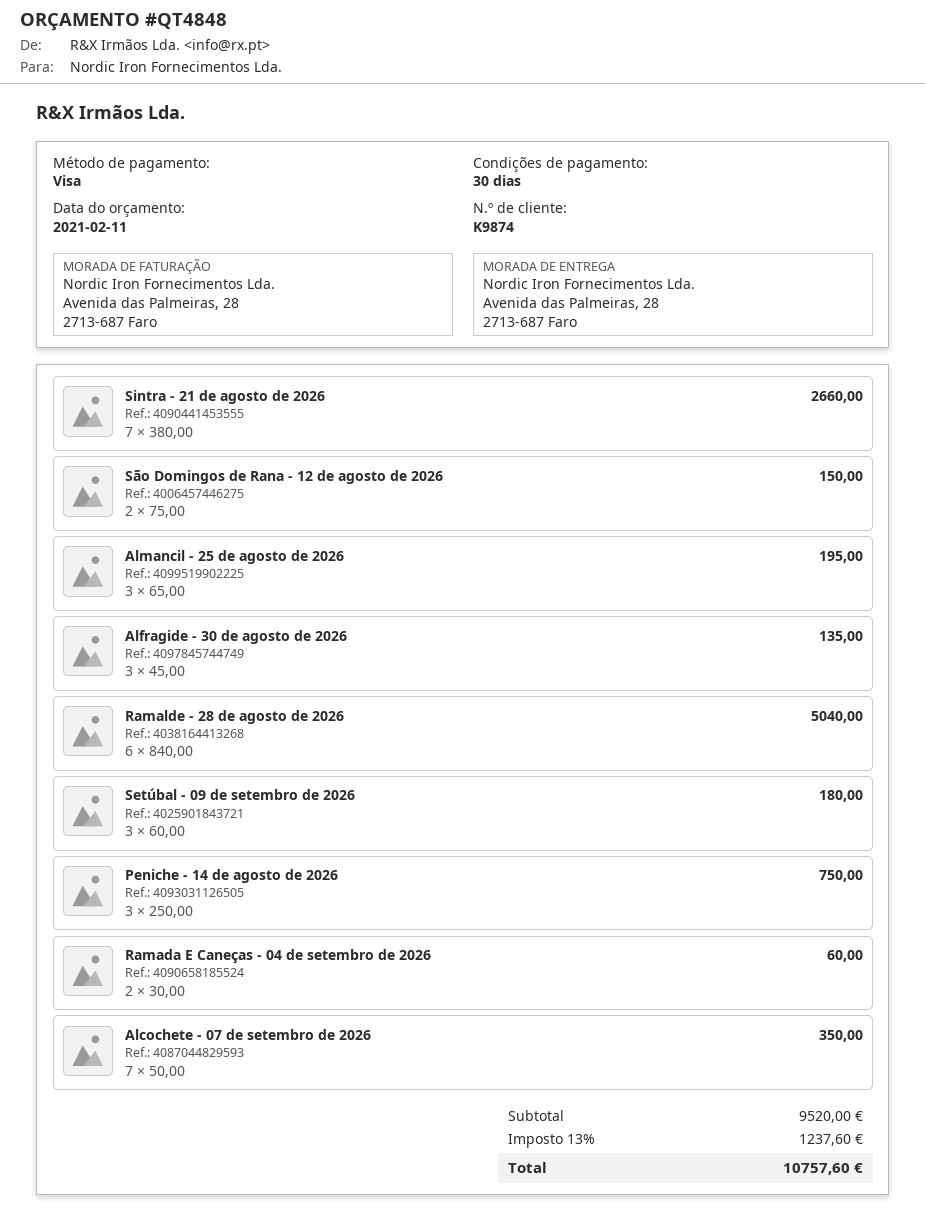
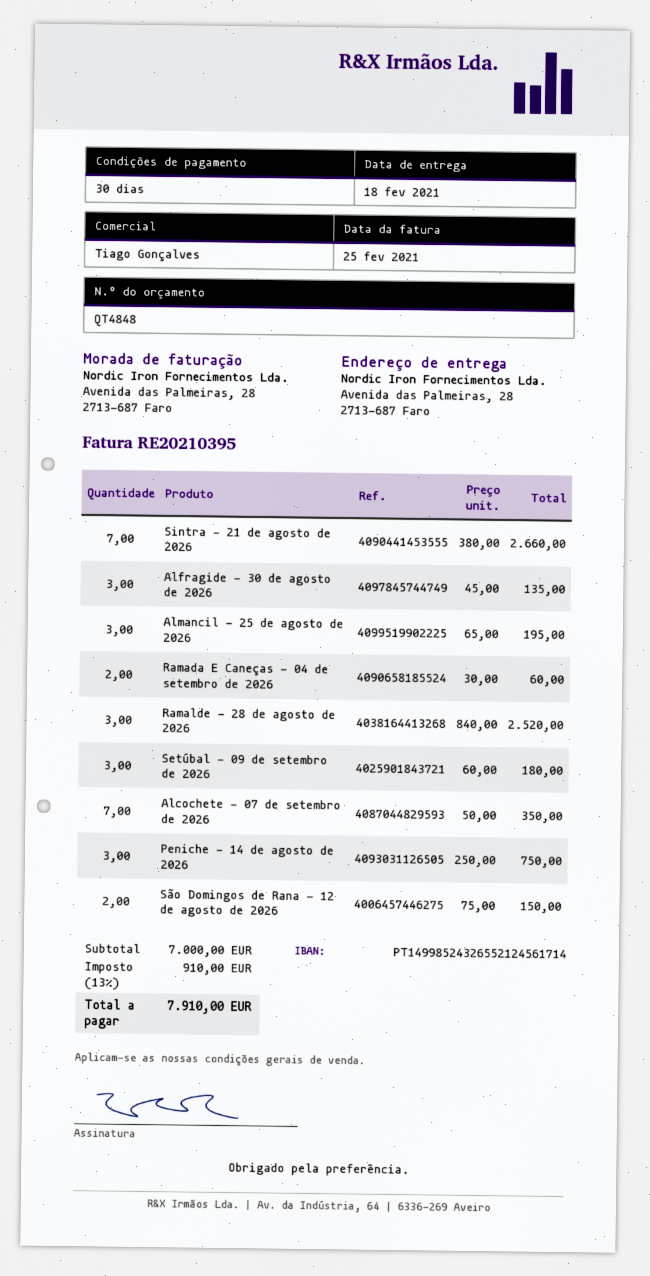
Ramalde - 28 de agosto de 2026: 6 x 840.00 = 5040.00 -> 3 x 840.00 = 2520.00
subtotal: 9520.00 -> 7000.00
tax: 13% = 1237.60 -> 13% = 910.00
total: 10757.60 -> 7910.00

